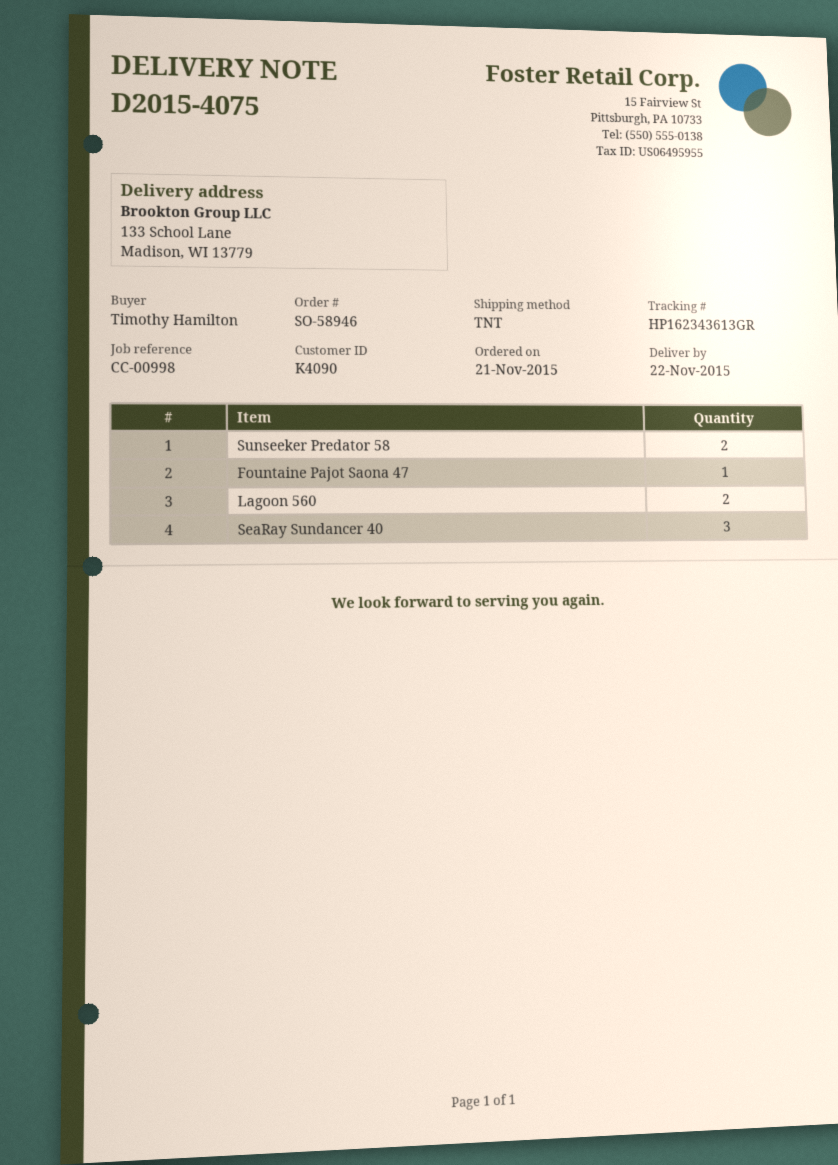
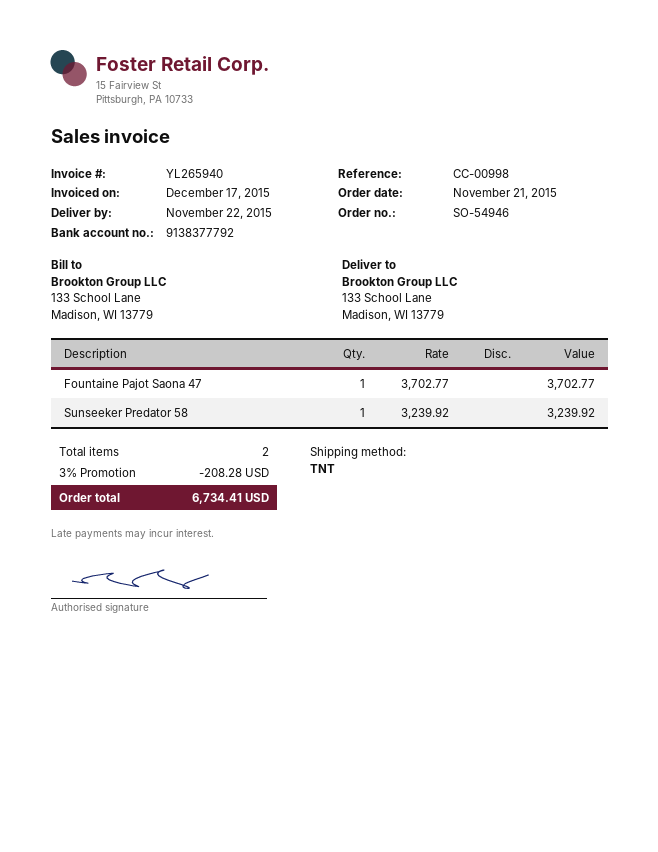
order number: SO-58946 -> SO-54946
Sunseeker Predator 58: 2 -> 1
Lagoon 560: 2 -> none
SeaRay Sundancer 40: 3 -> none

